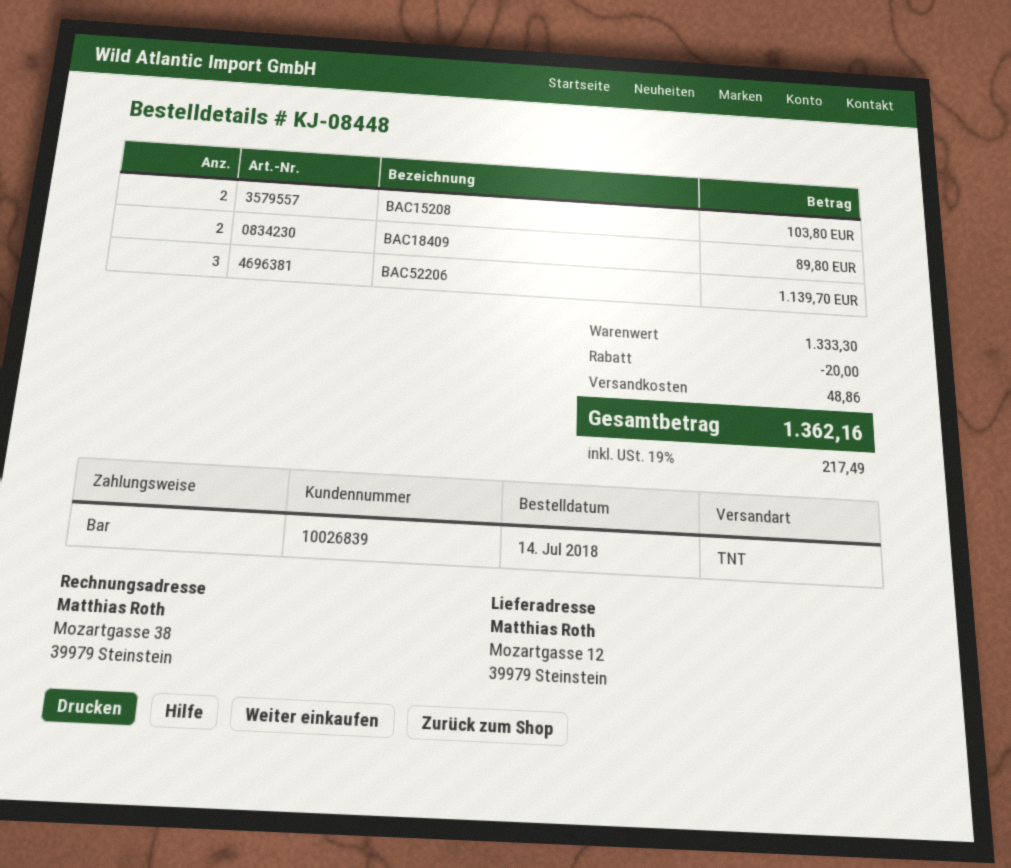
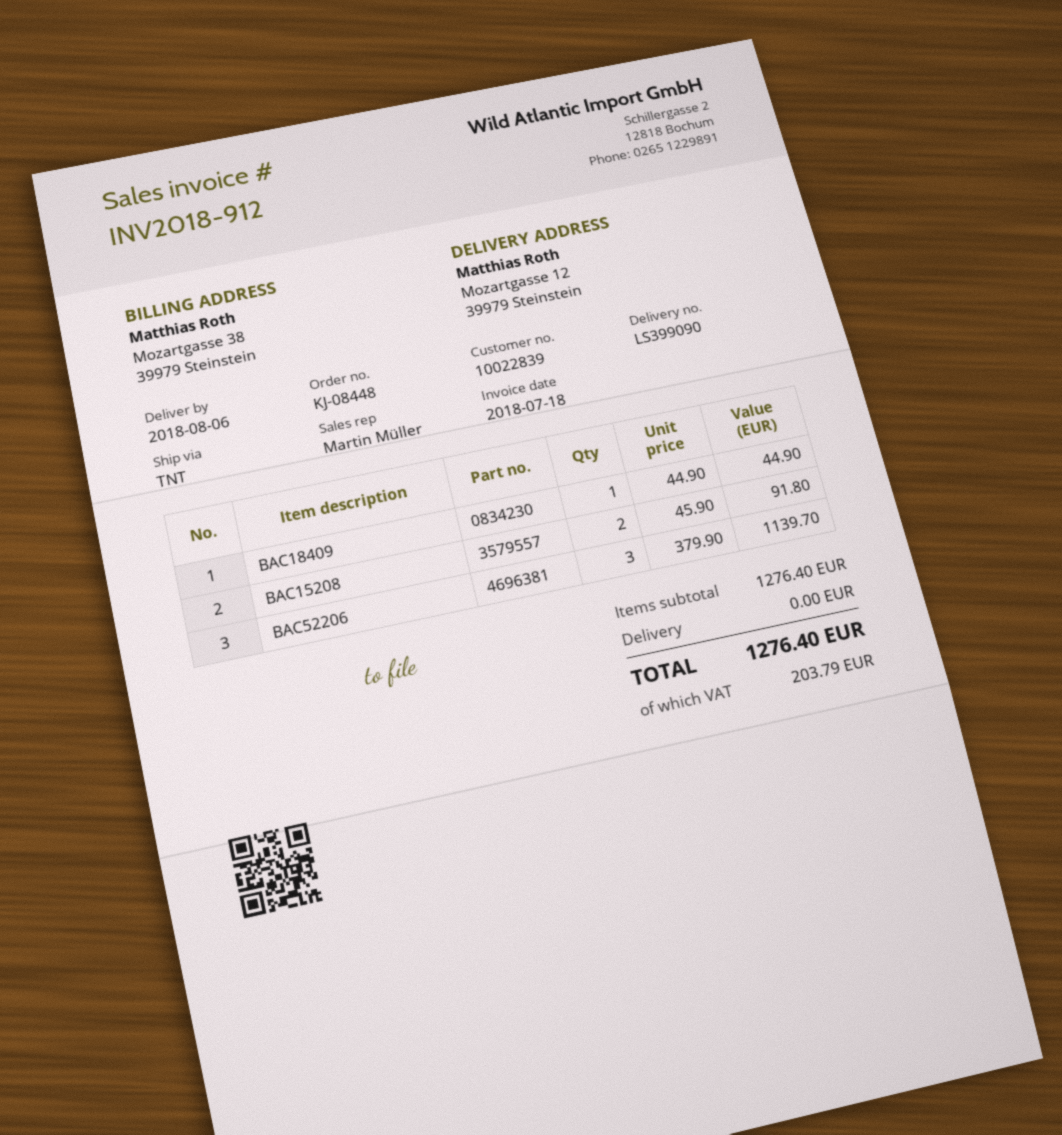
customer number: 10026839 -> 10022839
BAC15208: 2 for 103.80 -> 2 for 91.80
BAC18409: 2 for 89.80 -> 1 for 44.90
subtotal: 1333.30 -> 1276.40
discount: 20.00 -> none
shipping: 48.86 -> 0.00
tax: 217.49 -> 203.79
total: 1362.16 -> 1276.40

